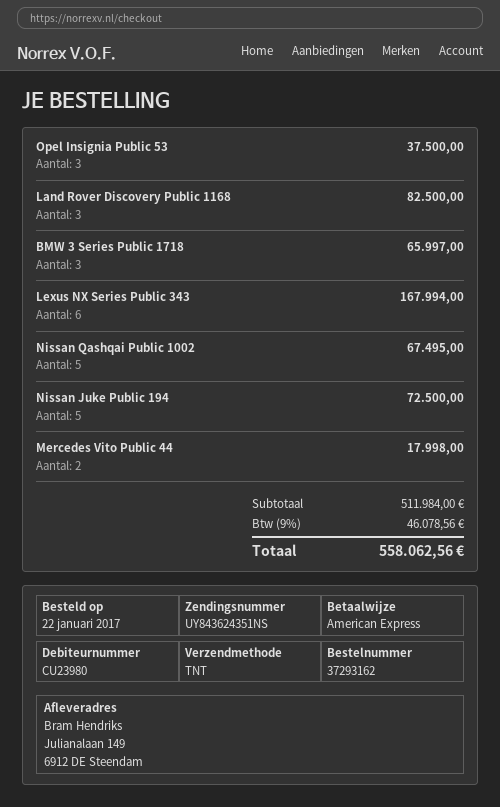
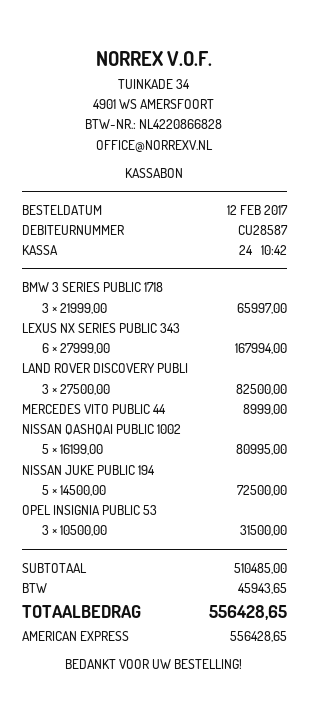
order date: 2017-01-22 -> 2017-02-12
customer number: CU23980 -> CU28587
Opel Insignia Public 53: 3 for 37500.00 -> 3 for 31500.00
Nissan Qashqai Public 1002: 5 for 67495.00 -> 5 for 80995.00
Mercedes Vito Public 44: 2 for 17998.00 -> 1 for 8999.00
subtotal: 511984.00 -> 510485.00
tax: 46078.56 -> 45943.65
total: 558062.56 -> 556428.65

